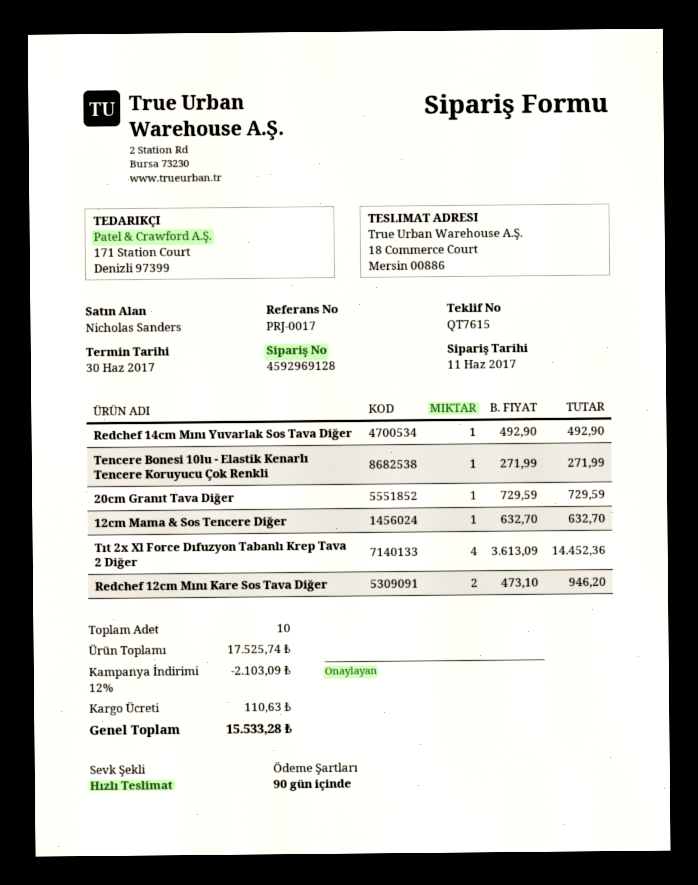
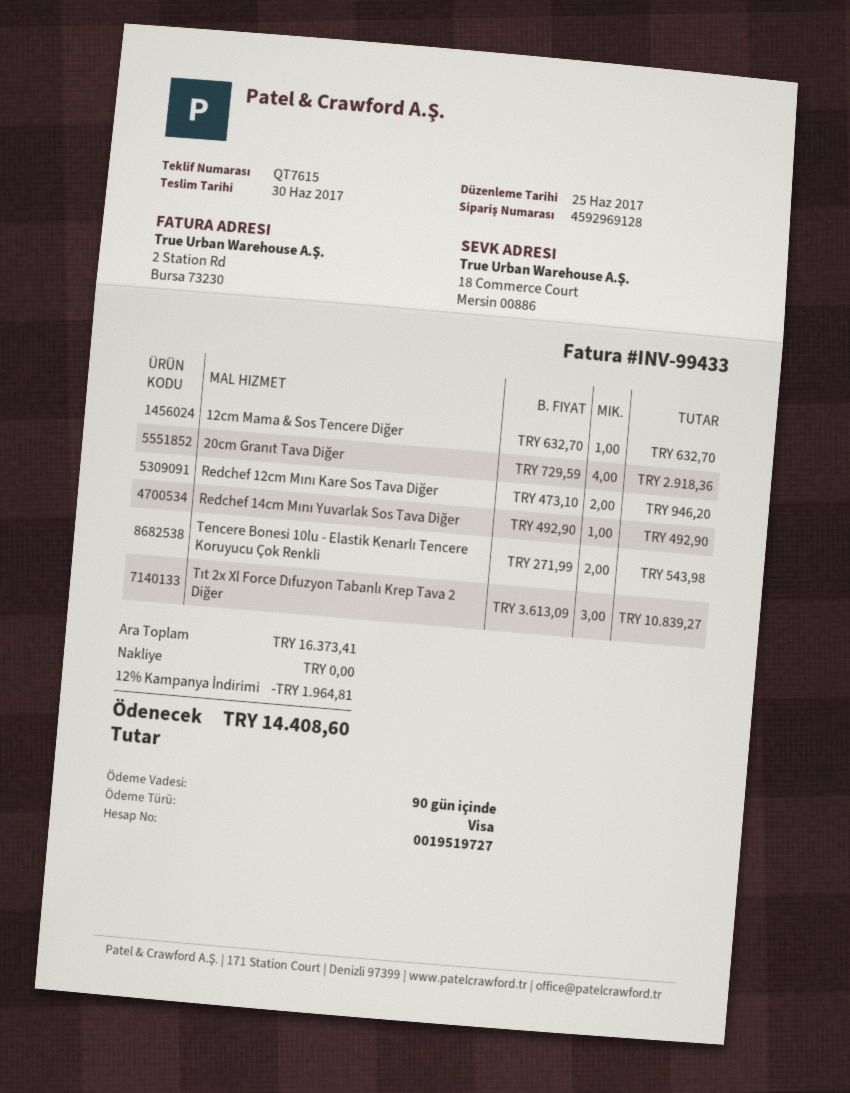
Tencere Bonesi 10lu - Elastik Kenarlı Tencere Koruyucu Çok Renkli: 1 x 271.99 = 271.99 -> 2 x 271.99 = 543.98
20cm Granıt Tava Diğer: 1 x 729.59 = 729.59 -> 4 x 729.59 = 2918.36
Tıt 2x Xl Force Dıfuzyon Tabanlı Krep Tava 2 Diğer: 4 x 3613.09 = 14452.36 -> 3 x 3613.09 = 10839.27
subtotal: 17525.74 -> 16373.41
discount: 12% = 2103.09 -> 12% = 1964.81
shipping: 110.63 -> 0.00
total: 15533.28 -> 14408.60

